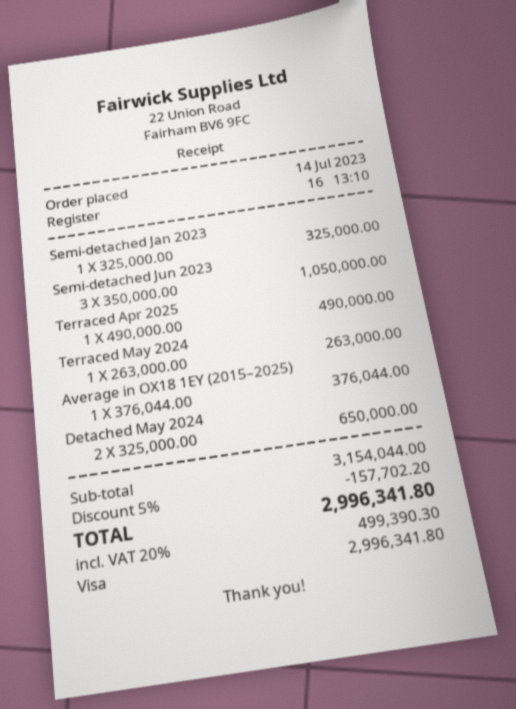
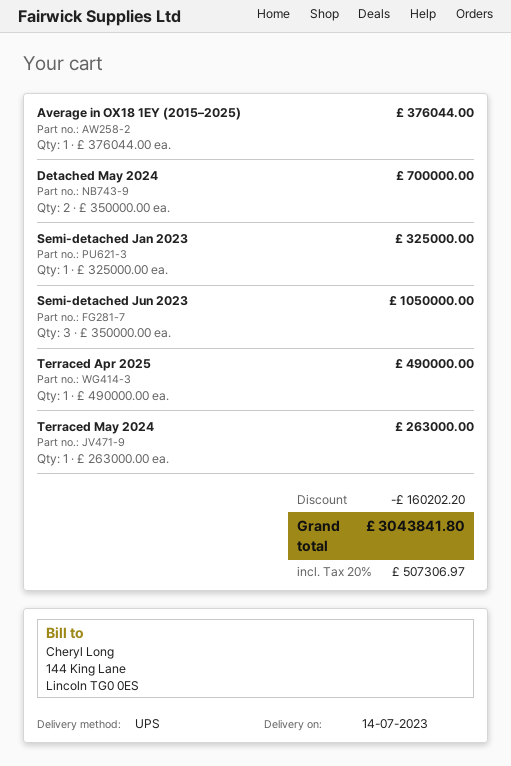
Detached May 2024: 2 x 325000.00 = 650000.00 -> 2 x 350000.00 = 700000.00
discount: 157702.20 -> 160202.20
tax: 20% = 499390.30 -> 20% = 507306.97
total: 2996341.80 -> 3043841.80

